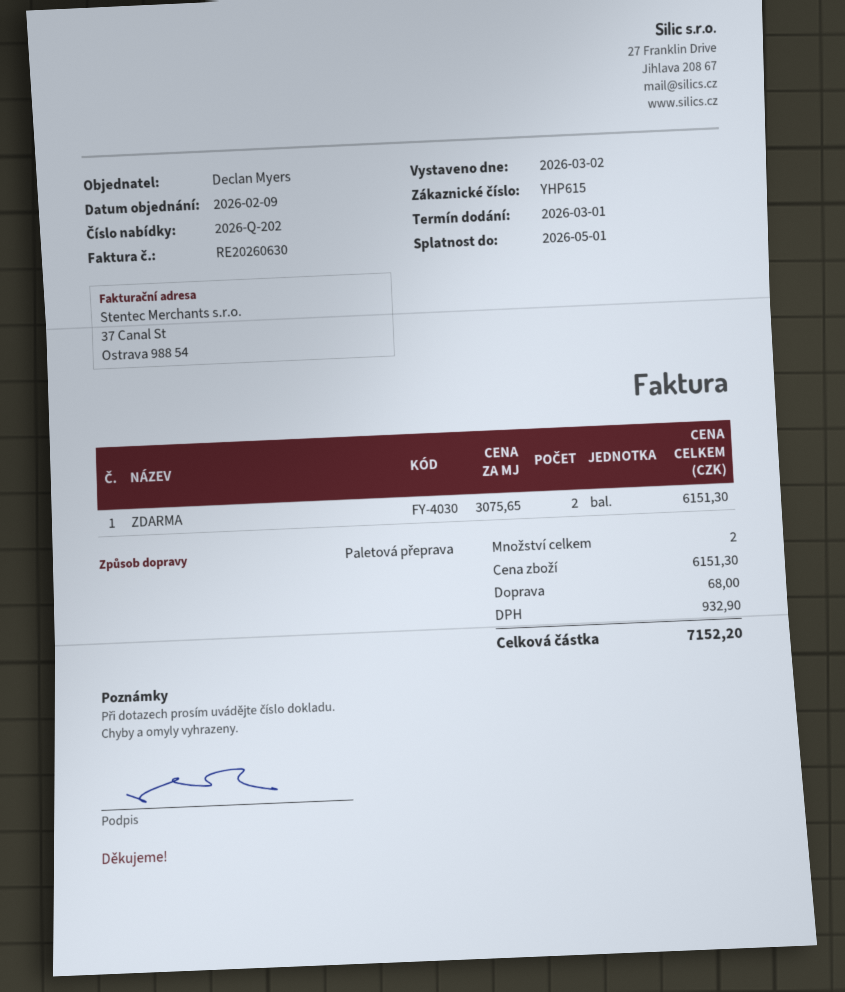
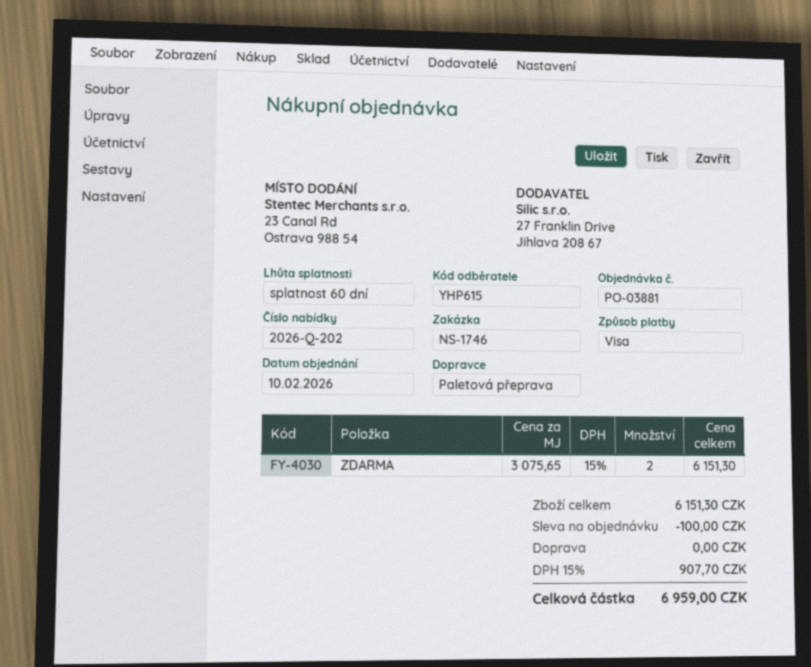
order date: 2026-02-09 -> 2026-02-10
discount: none -> 100.00
shipping: 68.00 -> 0.00
tax: 932.90 -> 907.70
total: 7152.20 -> 6959.00

